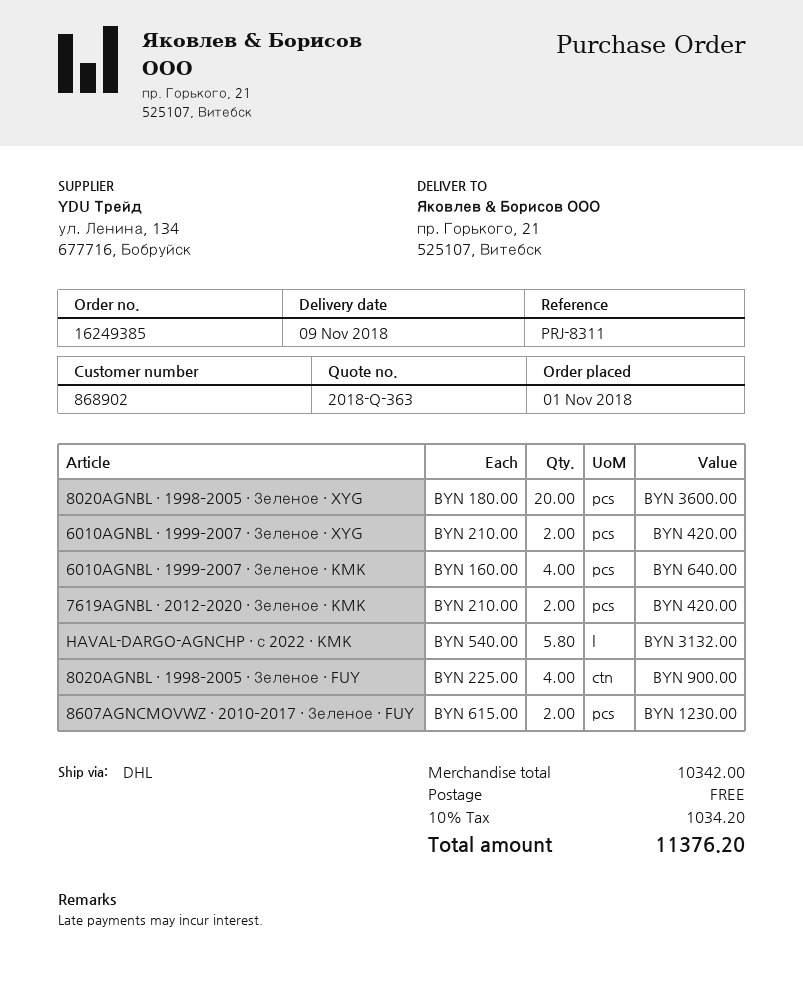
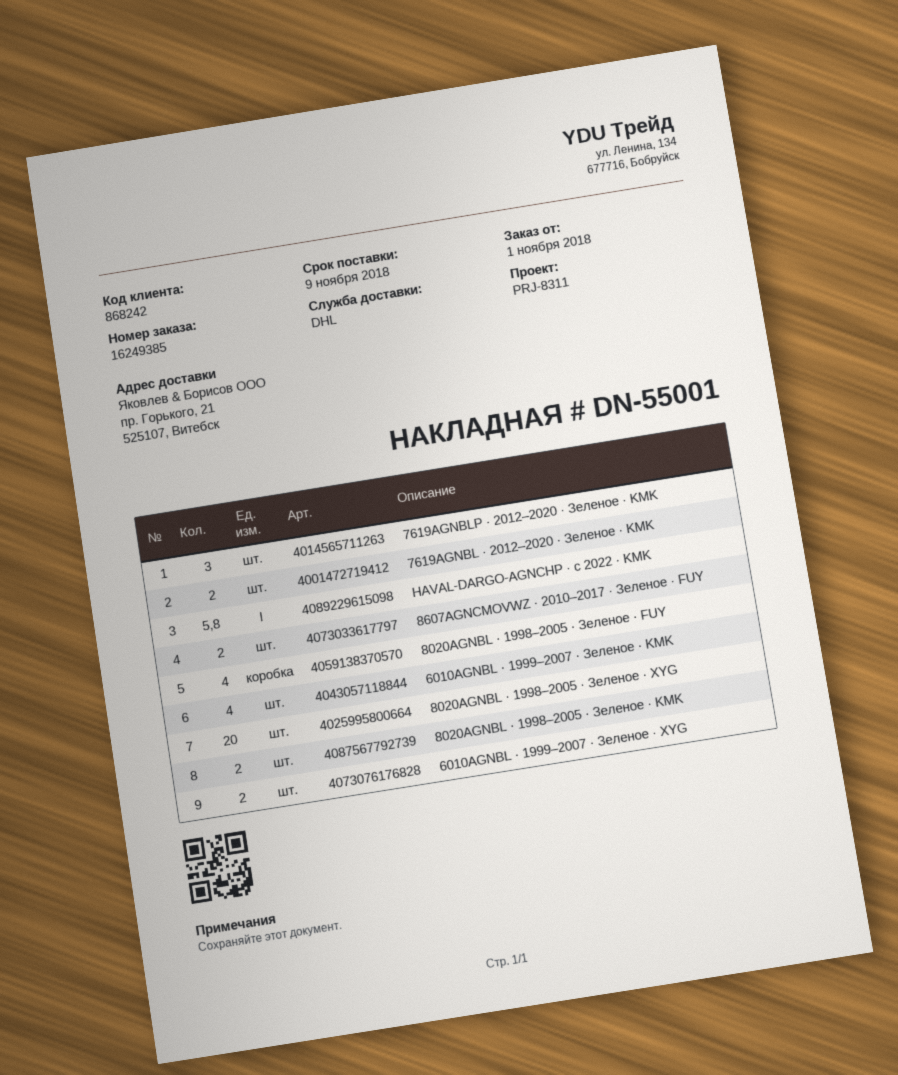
customer number: 868902 -> 868242
7619AGNBLP · 2012–2020 · Зеленое · KMK: none -> 3
8020AGNBL · 1998–2005 · Зеленое · KMK: none -> 2

